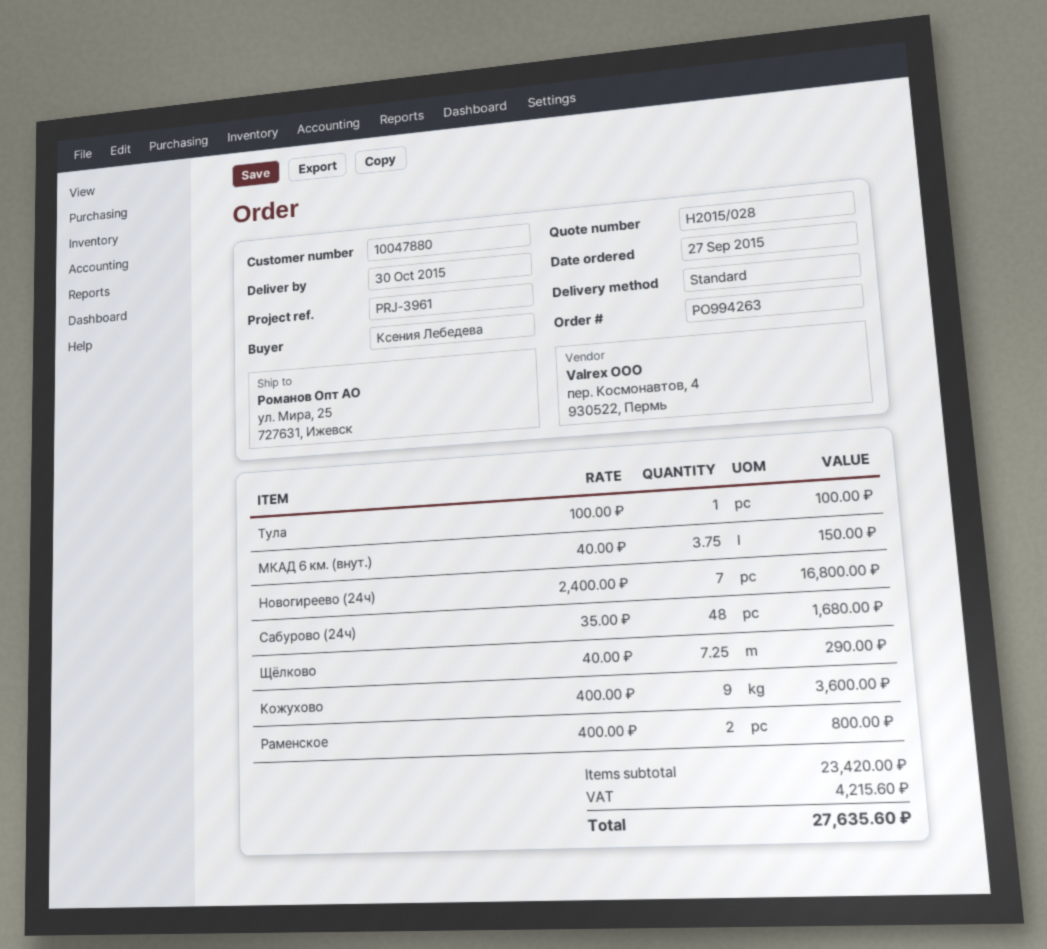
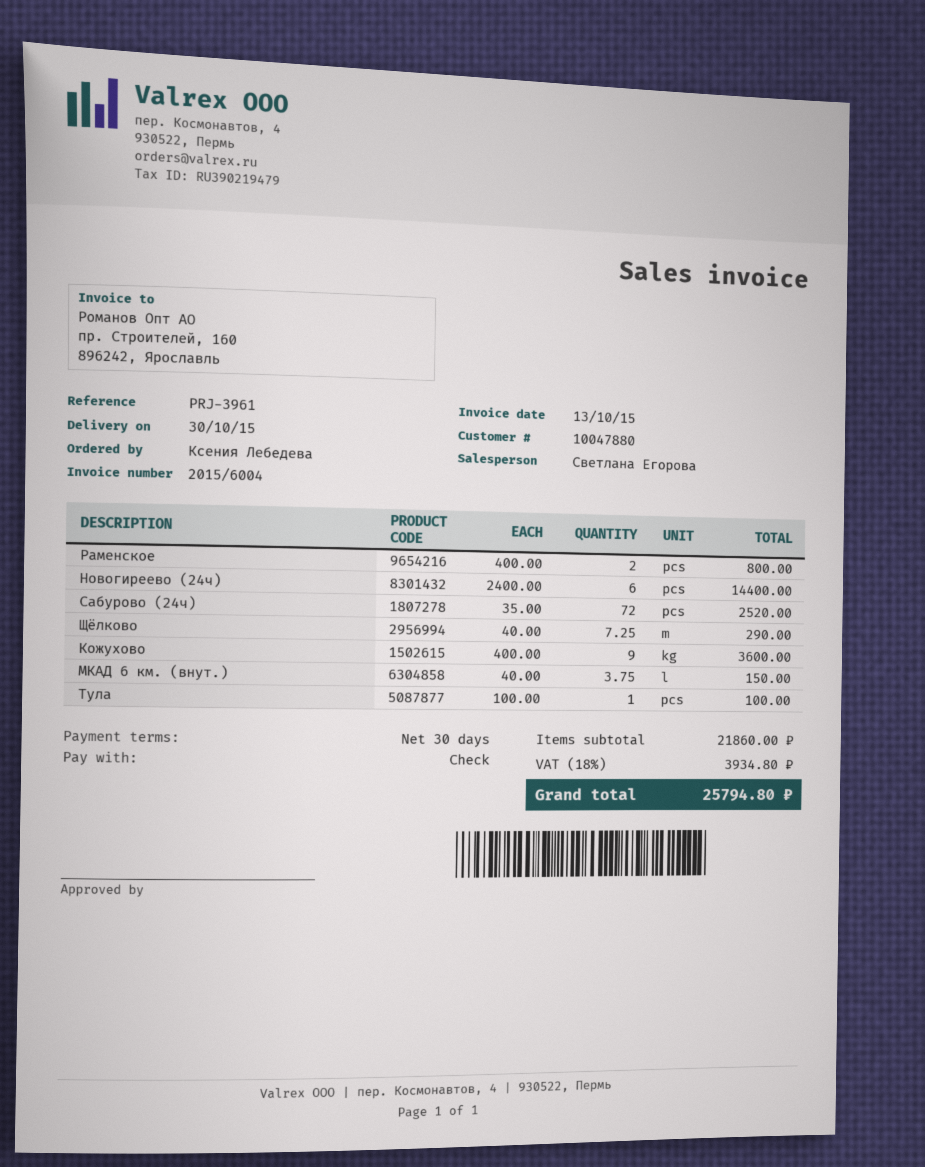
Новогиреево (24ч): 7 x 2400.00 = 16800.00 -> 6 x 2400.00 = 14400.00
Сабурово (24ч): 48 x 35.00 = 1680.00 -> 72 x 35.00 = 2520.00
subtotal: 23420.00 -> 21860.00
tax: 4215.60 -> 3934.80
total: 27635.60 -> 25794.80

